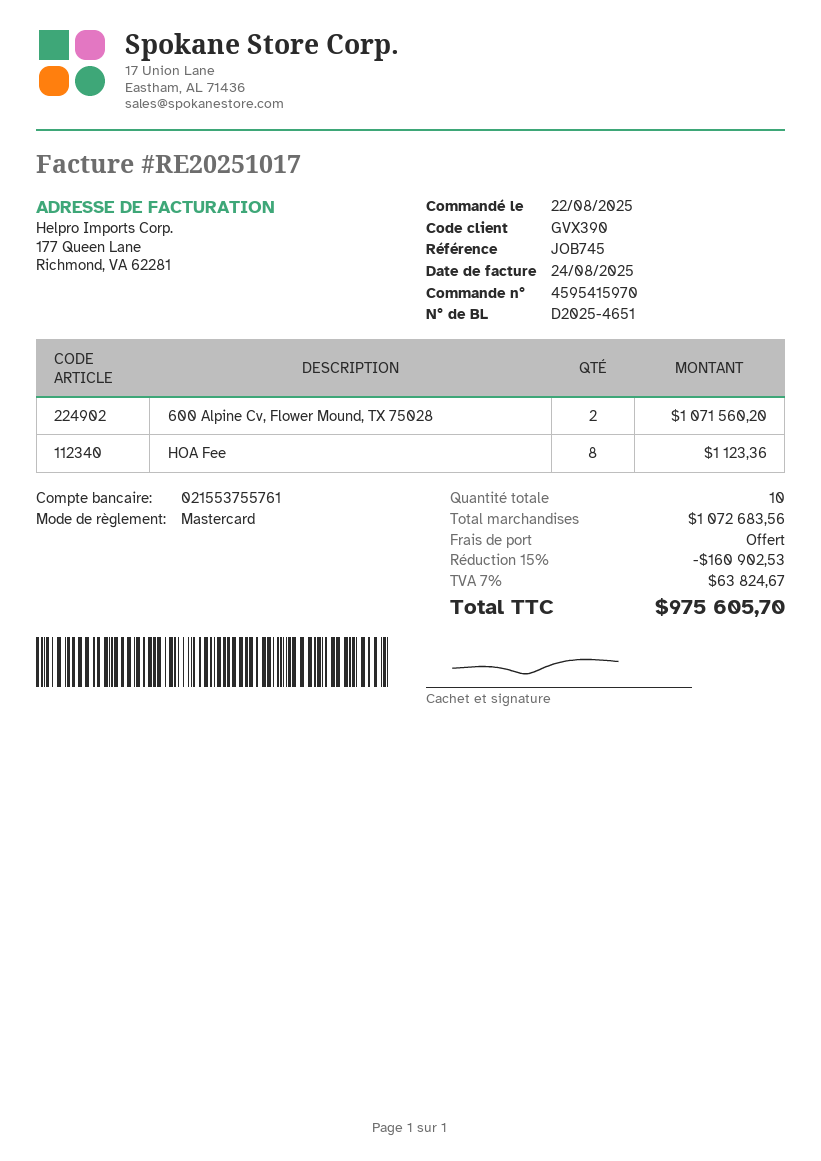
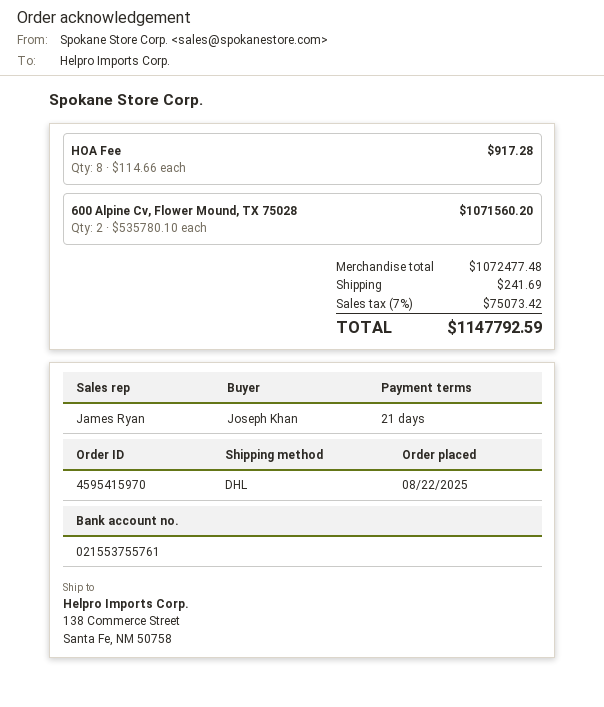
HOA Fee: 8 for 1123.36 -> 8 for 917.28
subtotal: 1072683.56 -> 1072477.48
discount: 15% = 160902.53 -> none
shipping: 0.00 -> 241.69
tax: 7% = 63824.67 -> 7% = 75073.42
total: 975605.70 -> 1147792.59

